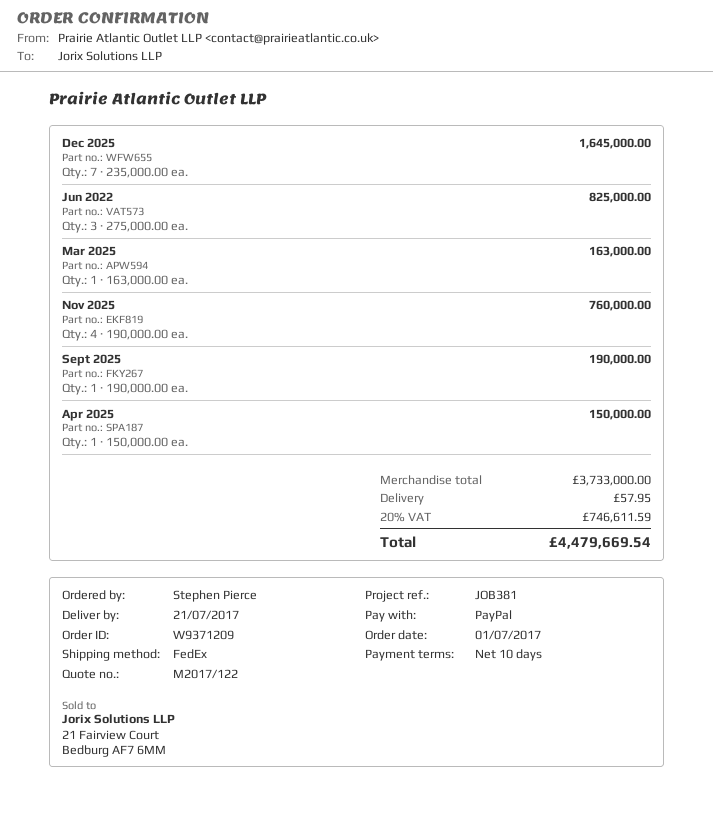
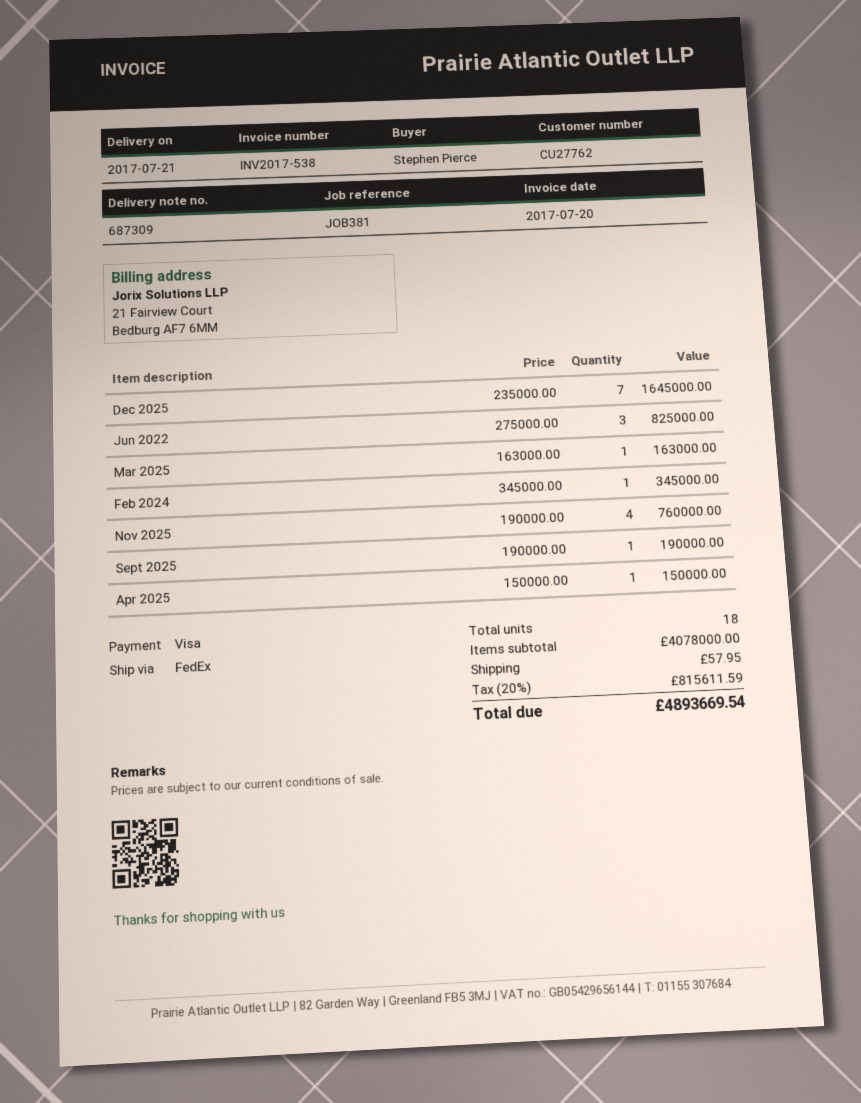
payment method: PayPal -> Visa
Feb 2024: none -> 1 x 345000.00 = 345000.00
subtotal: 3733000.00 -> 4078000.00
tax: 20% = 746611.59 -> 20% = 815611.59
total: 4479669.54 -> 4893669.54

